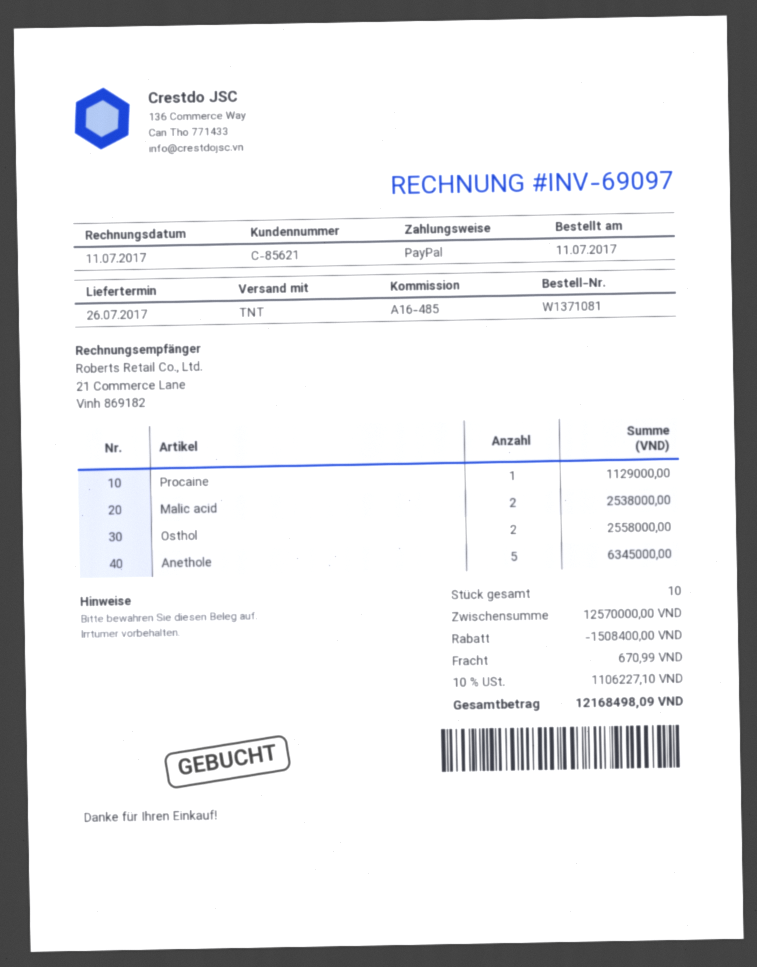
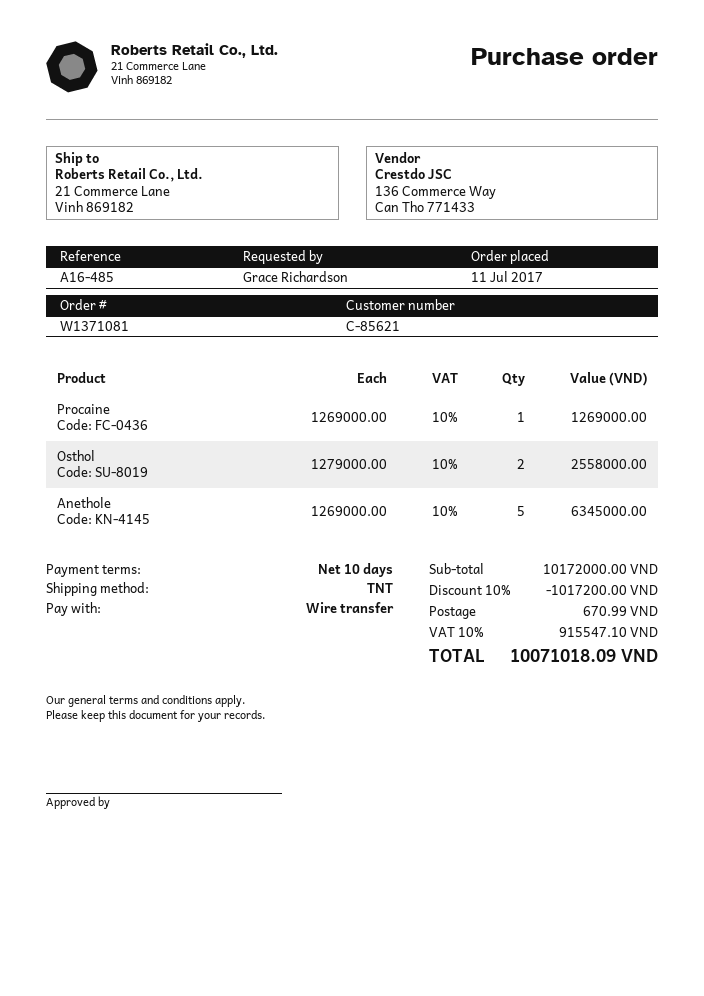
payment method: PayPal -> bank transfer
Procaine: 1 for 1129000.00 -> 1 for 1269000.00
Malic acid: 2 for 2538000.00 -> none
subtotal: 12570000.00 -> 10172000.00
discount: 1508400.00 -> 1017200.00
tax: 10% = 1106227.10 -> 10% = 915547.10
total: 12168498.09 -> 10071018.09

